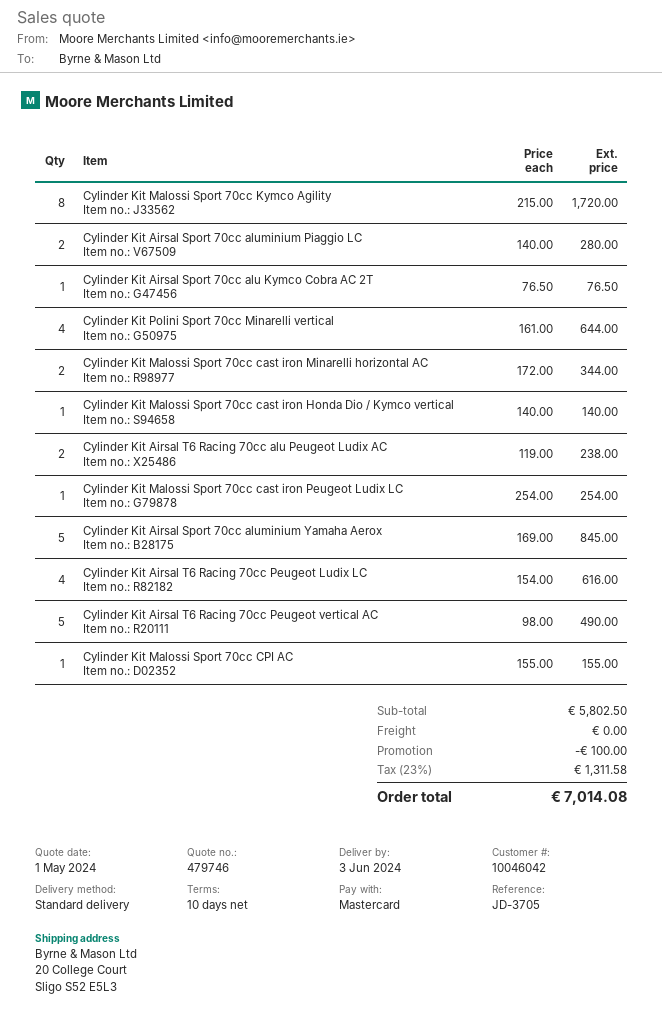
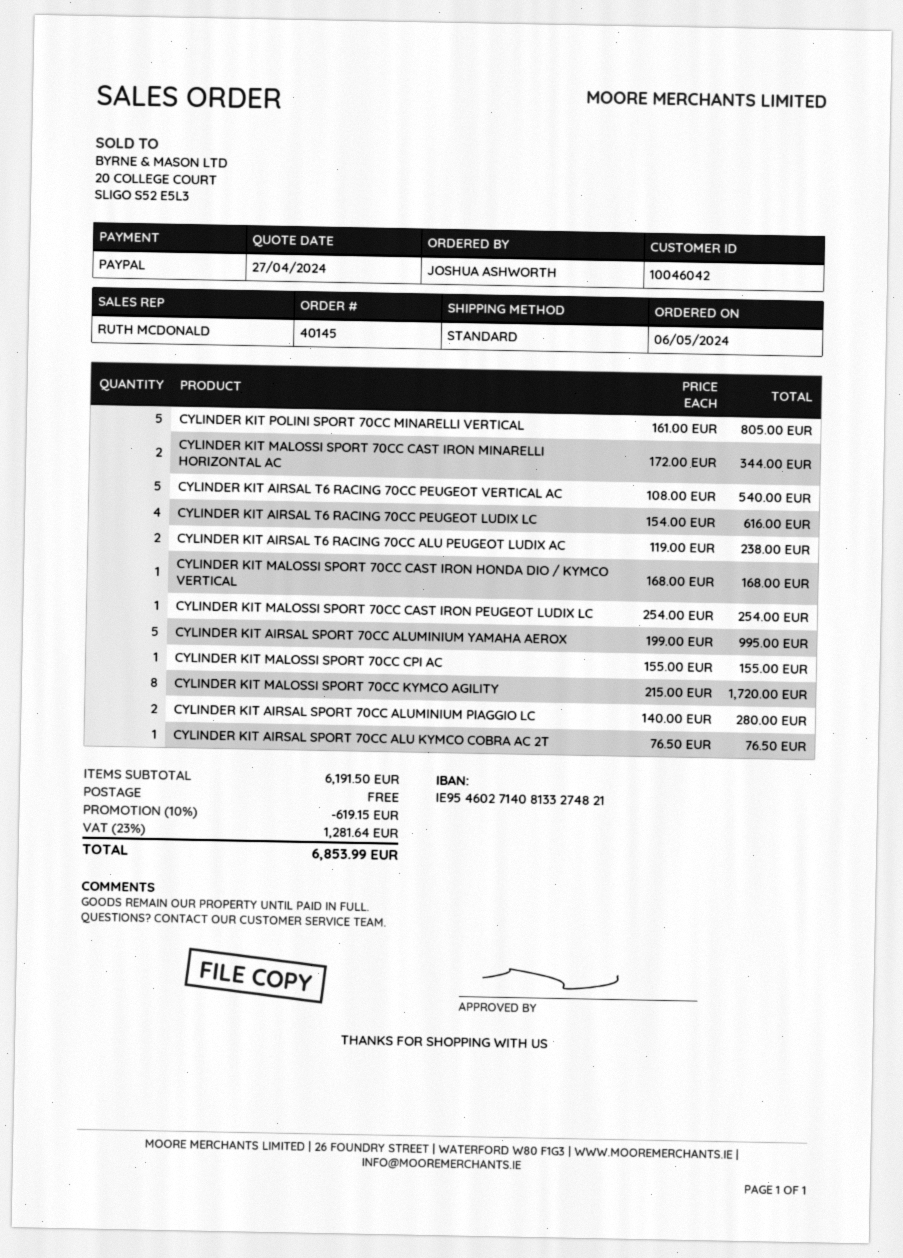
quote date: 2024-05-01 -> 2024-04-27
payment method: Mastercard -> PayPal
Cylinder Kit Polini Sport 70cc Minarelli vertical: 4 x 161.00 = 644.00 -> 5 x 161.00 = 805.00
Cylinder Kit Malossi Sport 70cc cast iron Honda Dio / Kymco vertical: 1 x 140.00 = 140.00 -> 1 x 168.00 = 168.00
Cylinder Kit Airsal Sport 70cc aluminium Yamaha Aerox: 5 x 169.00 = 845.00 -> 5 x 199.00 = 995.00
Cylinder Kit Airsal T6 Racing 70cc Peugeot vertical AC: 5 x 98.00 = 490.00 -> 5 x 108.00 = 540.00
subtotal: 5802.50 -> 6191.50
discount: 100.00 -> 619.15
tax: 23% = 1311.58 -> 23% = 1281.64
total: 7014.08 -> 6853.99

